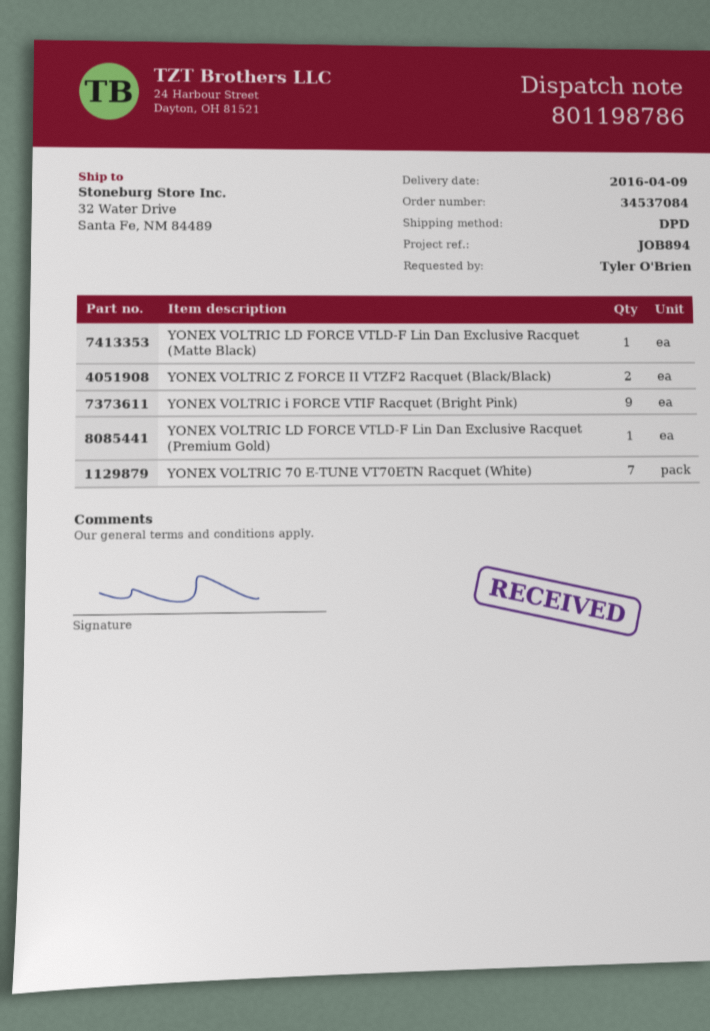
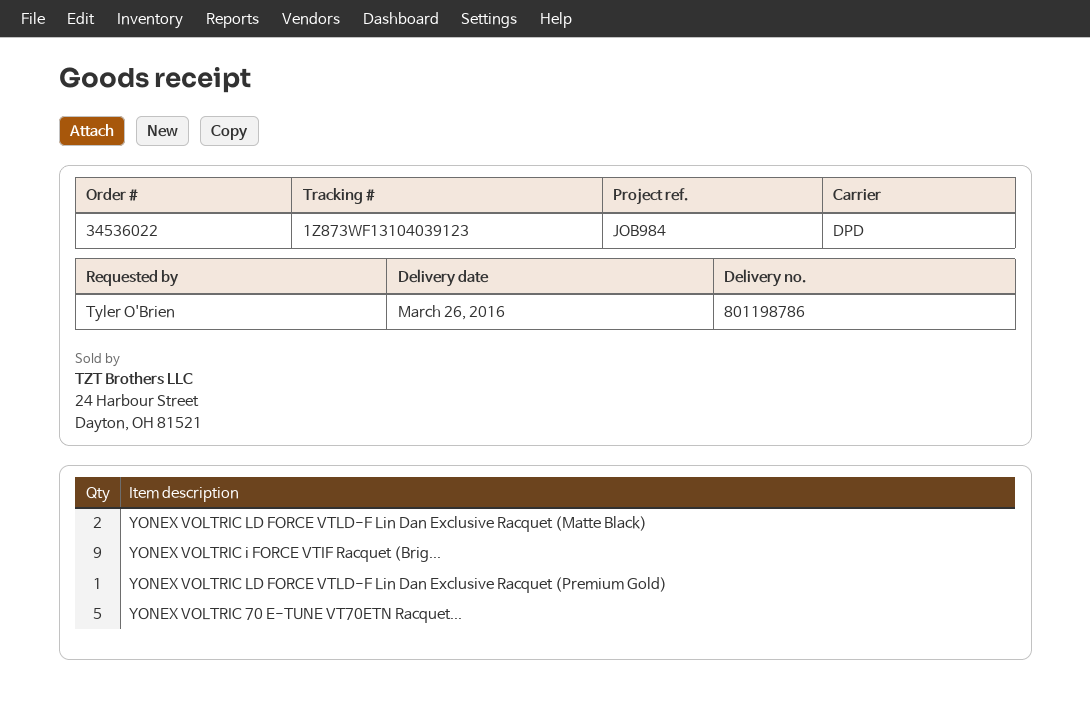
order number: 34537084 -> 34536022
delivery date: 2016-04-09 -> 2016-03-26
reference: JOB894 -> JOB984
YONEX VOLTRIC LD FORCE VTLD-F Lin Dan Exclusive Racquet (Matte Black): 1 -> 2
YONEX VOLTRIC Z FORCE II VTZF2 Racquet (Black/Black): 2 -> none
YONEX VOLTRIC 70 E-TUNE VT70ETN Racquet (White): 7 -> 5

